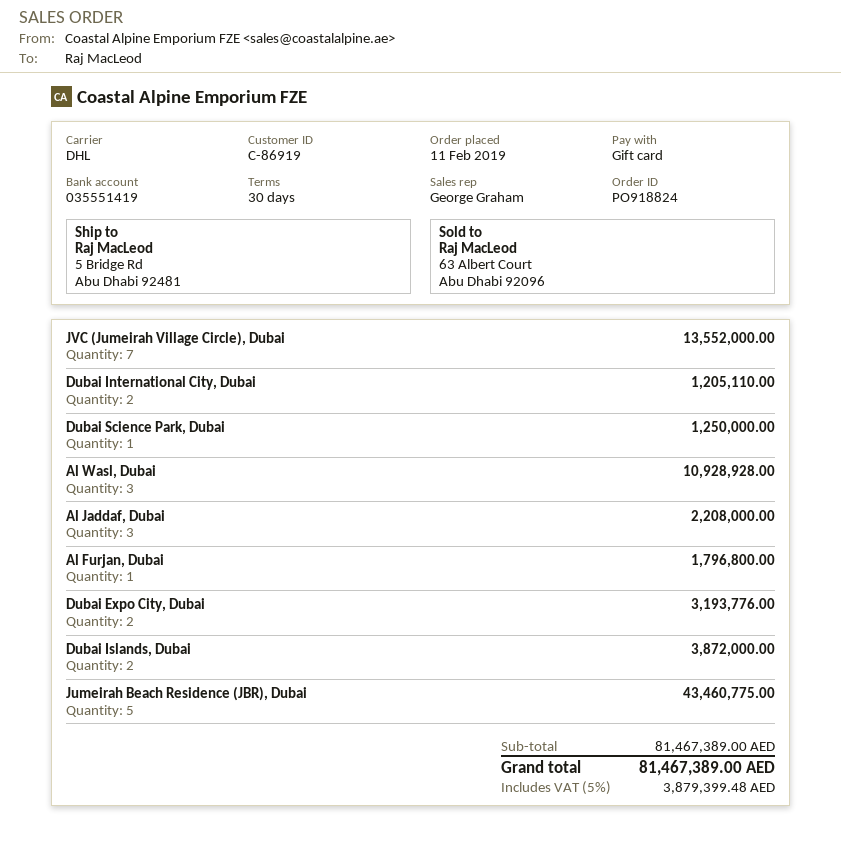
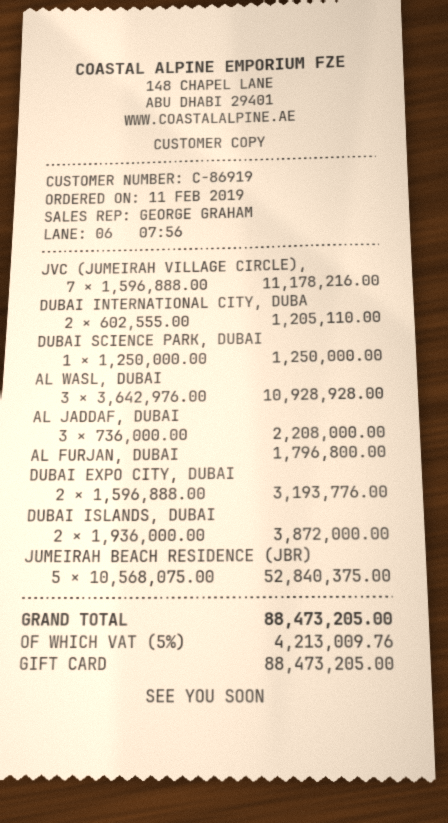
JVC (Jumeirah Village Circle), Dubai: 7 for 13552000.00 -> 7 for 11178216.00
Jumeirah Beach Residence (JBR), Dubai: 5 for 43460775.00 -> 5 for 52840375.00
tax: 5% = 3879399.48 -> 5% = 4213009.76
total: 81467389.00 -> 88473205.00

